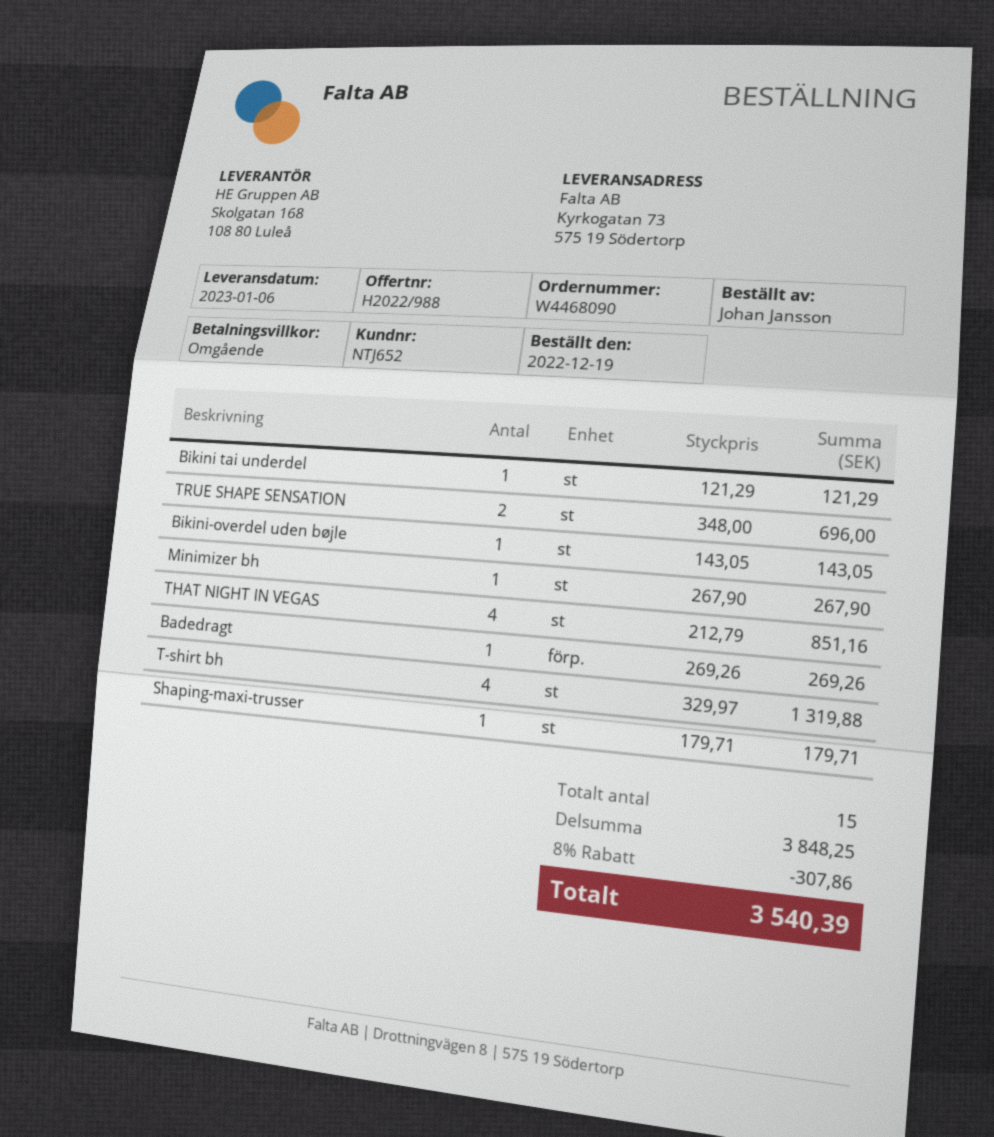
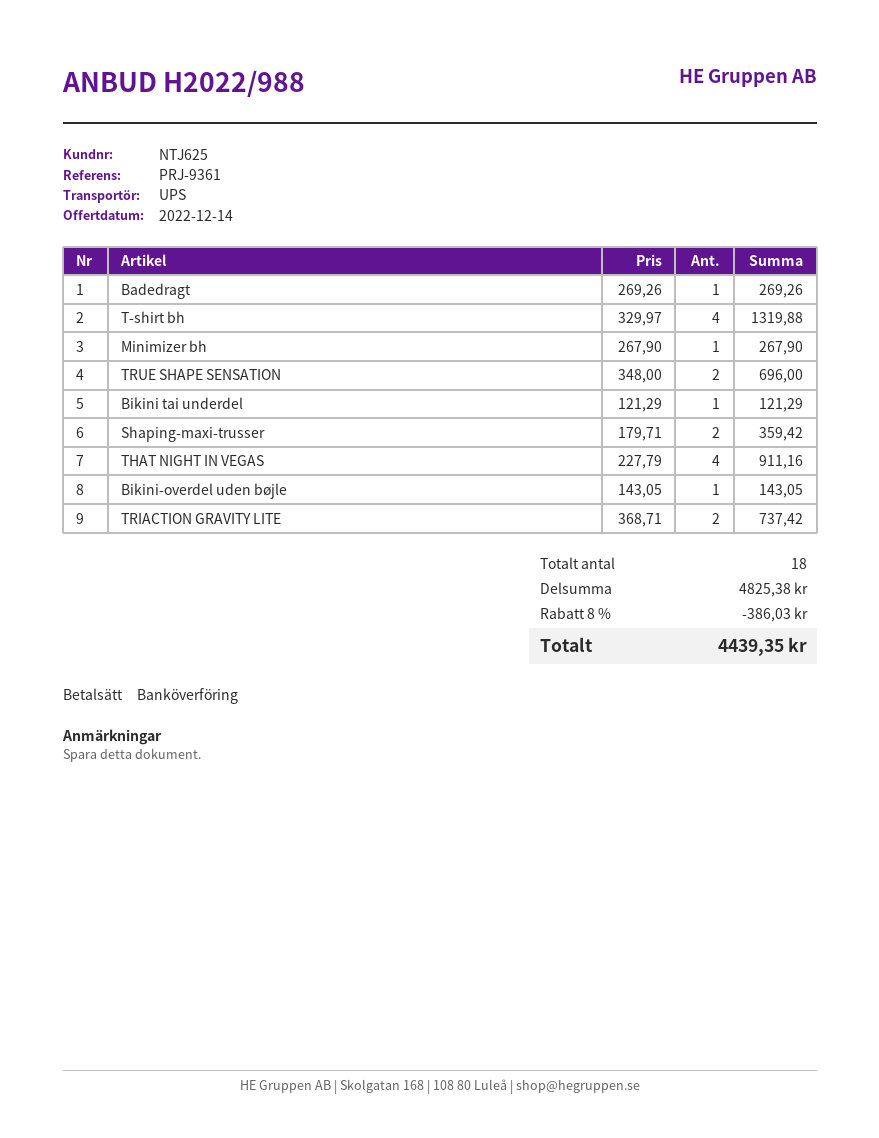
customer number: NTJ652 -> NTJ625
THAT NIGHT IN VEGAS: 4 x 212.79 = 851.16 -> 4 x 227.79 = 911.16
Shaping-maxi-trusser: 1 x 179.71 = 179.71 -> 2 x 179.71 = 359.42
TRIACTION GRAVITY LITE: none -> 2 x 368.71 = 737.42
total quantity: 15 -> 18
subtotal: 3848.25 -> 4825.38
discount: 8% = 307.86 -> 8% = 386.03
total: 3540.39 -> 4439.35

